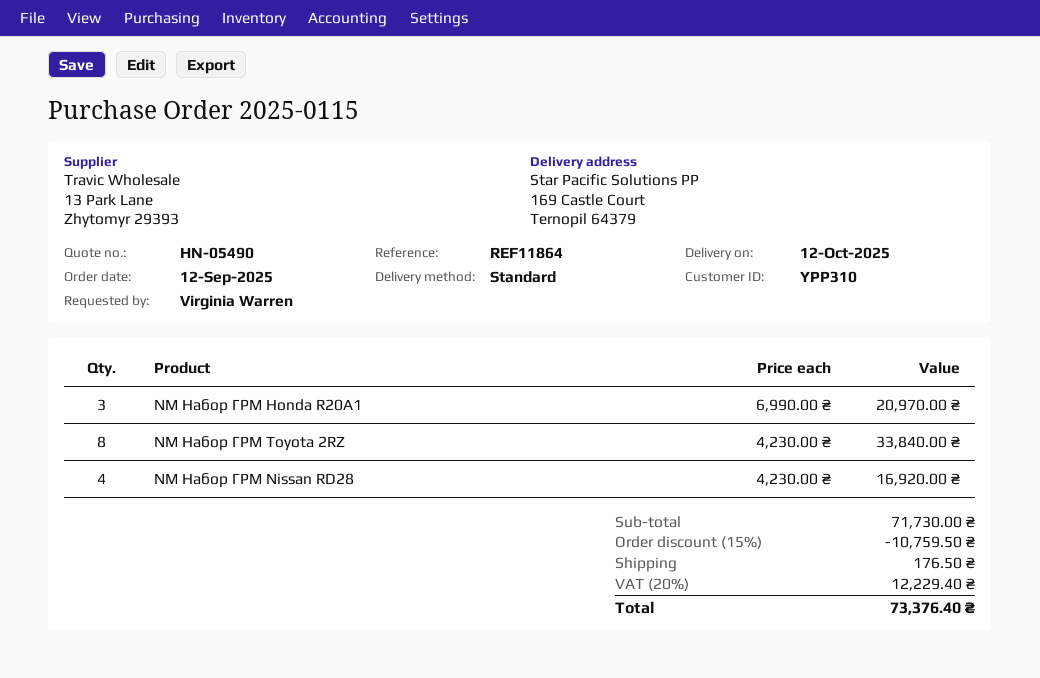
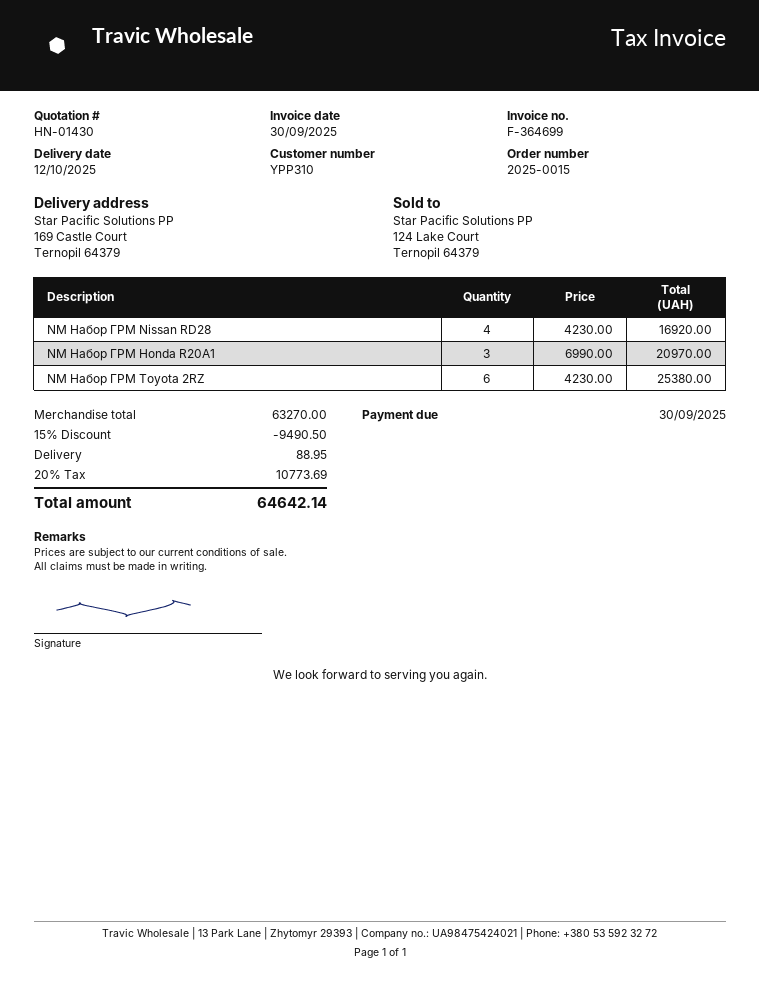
quote number: HN-05490 -> HN-01430
order number: 2025-0115 -> 2025-0015
NM Набор ГРМ Toyota 2RZ: 8 x 4230.00 = 33840.00 -> 6 x 4230.00 = 25380.00
subtotal: 71730.00 -> 63270.00
discount: 15% = 10759.50 -> 15% = 9490.50
shipping: 176.50 -> 88.95
tax: 20% = 12229.40 -> 20% = 10773.69
total: 73376.40 -> 64642.14

